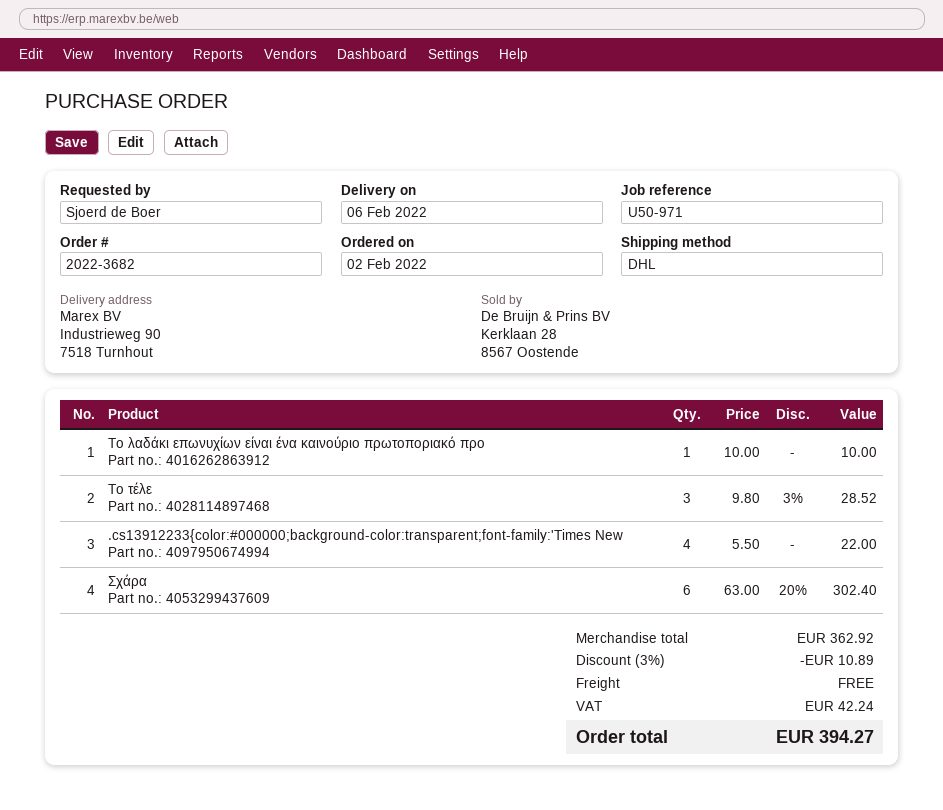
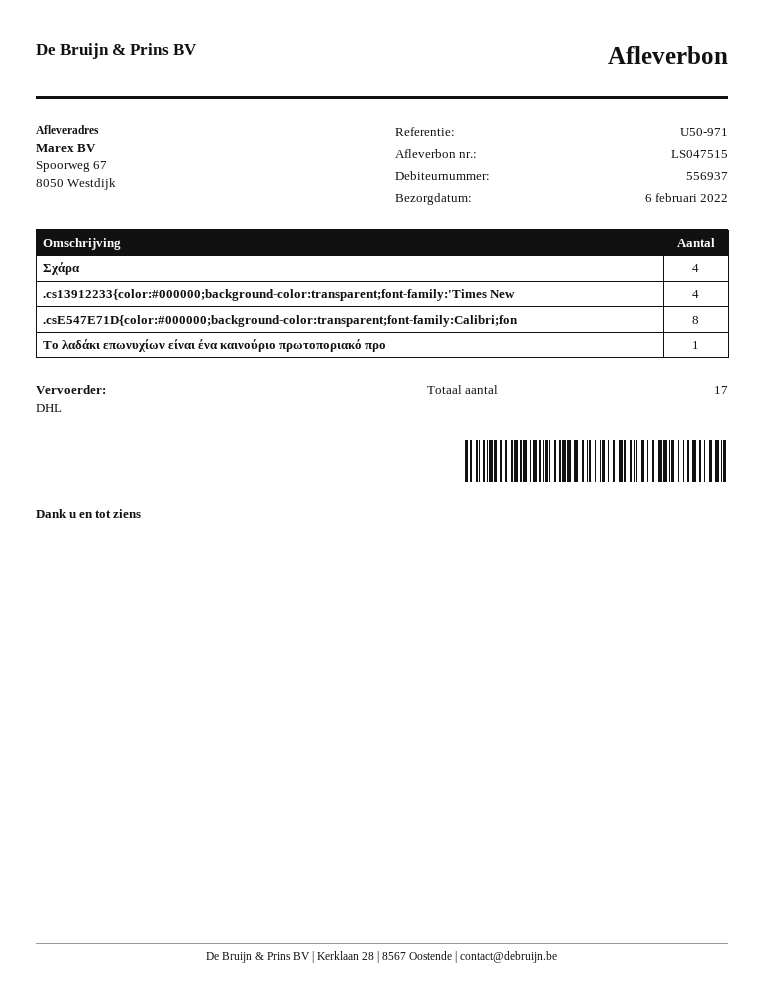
ship to: Industrieweg 90, 7518 Turnhout -> Spoorweg 67, 8050 Westdijk
Το τέλε: 3 -> none
Σχάρα: 6 -> 4
.csE547E71D{color:#000000;background-color:transparent;font-family:Calibri;fon: none -> 8

